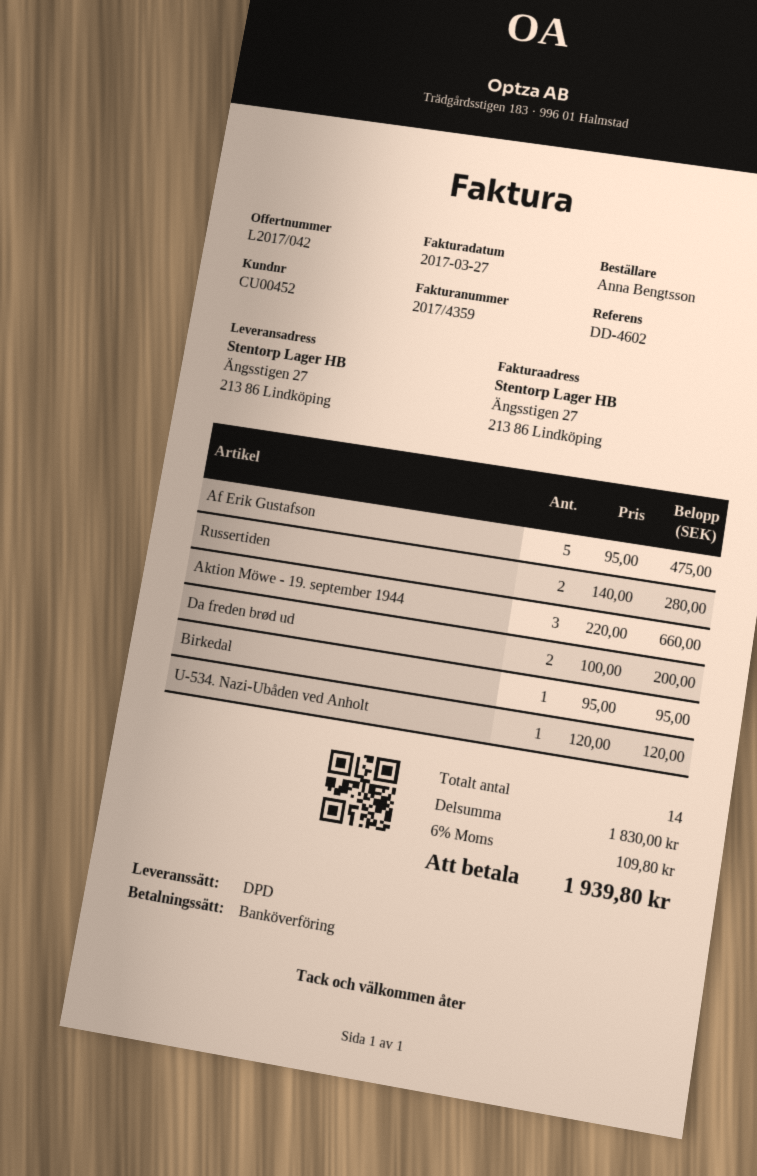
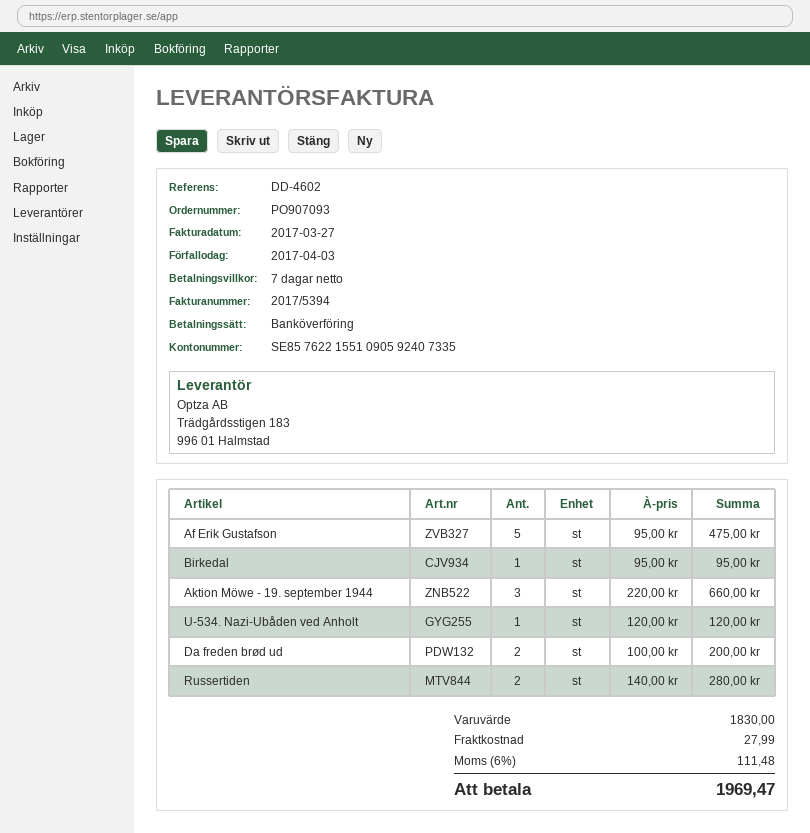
invoice number: 2017/4359 -> 2017/5394
shipping: none -> 27.99
tax: 6% = 109.80 -> 6% = 111.48
total: 1939.80 -> 1969.47

